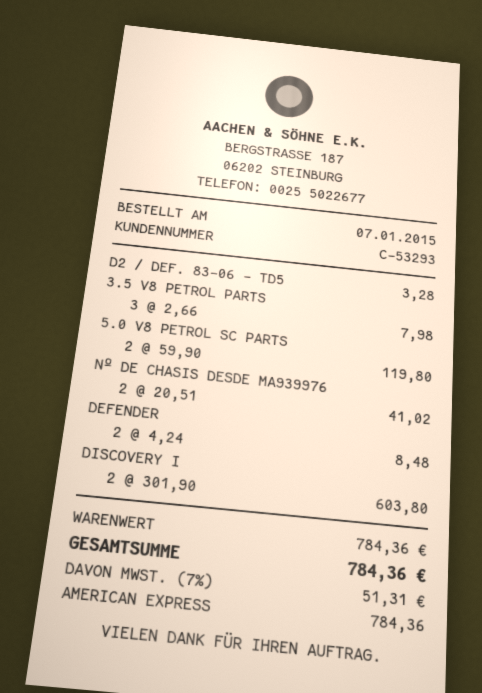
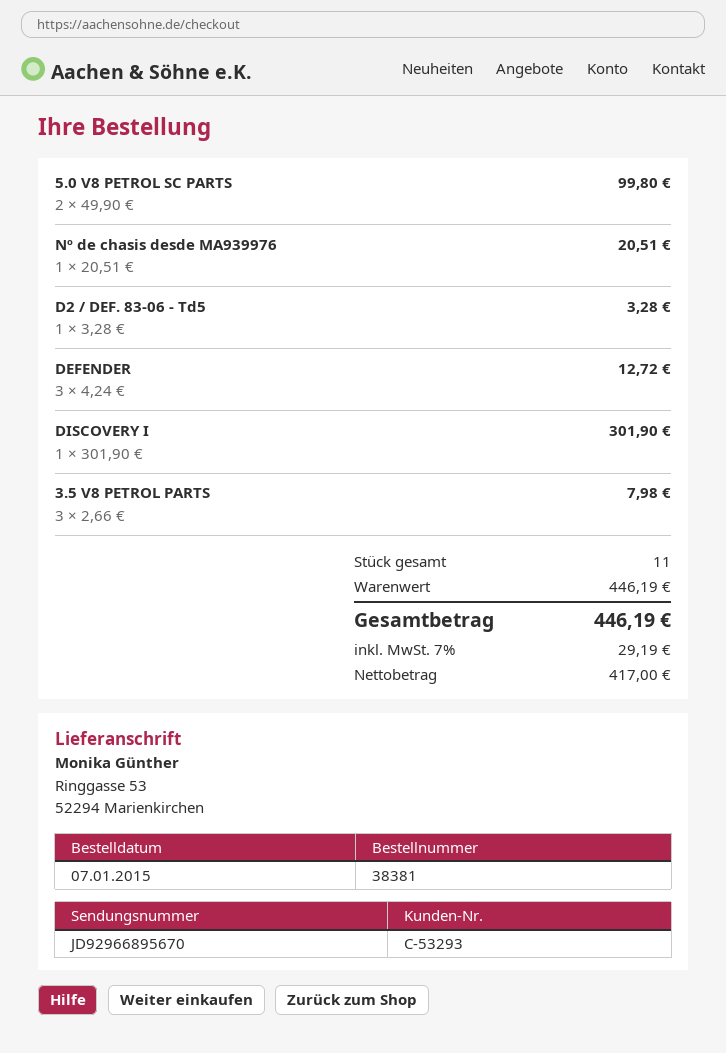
5.0 V8 PETROL SC PARTS: 2 x 59.90 = 119.80 -> 2 x 49.90 = 99.80
Nº DE CHASIS DESDE MA939976: 2 x 20.51 = 41.02 -> 1 x 20.51 = 20.51
DEFENDER: 2 x 4.24 = 8.48 -> 3 x 4.24 = 12.72
DISCOVERY I: 2 x 301.90 = 603.80 -> 1 x 301.90 = 301.90
subtotal: 784.36 -> 446.19
tax: 7% = 51.31 -> 7% = 29.19
total: 784.36 -> 446.19

